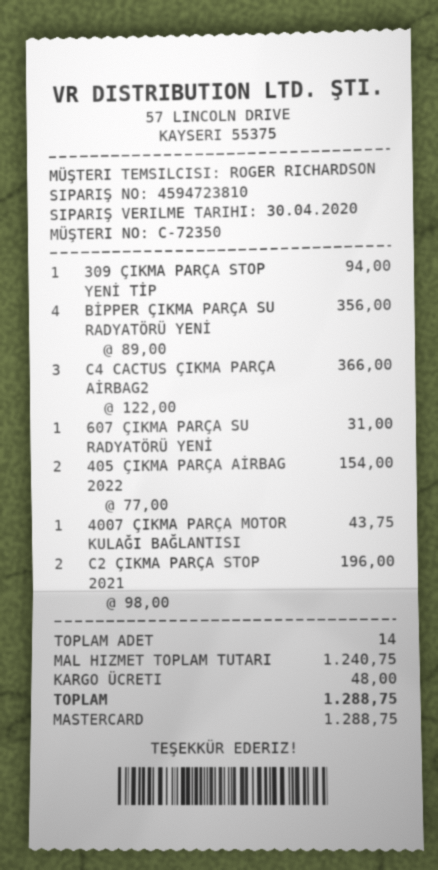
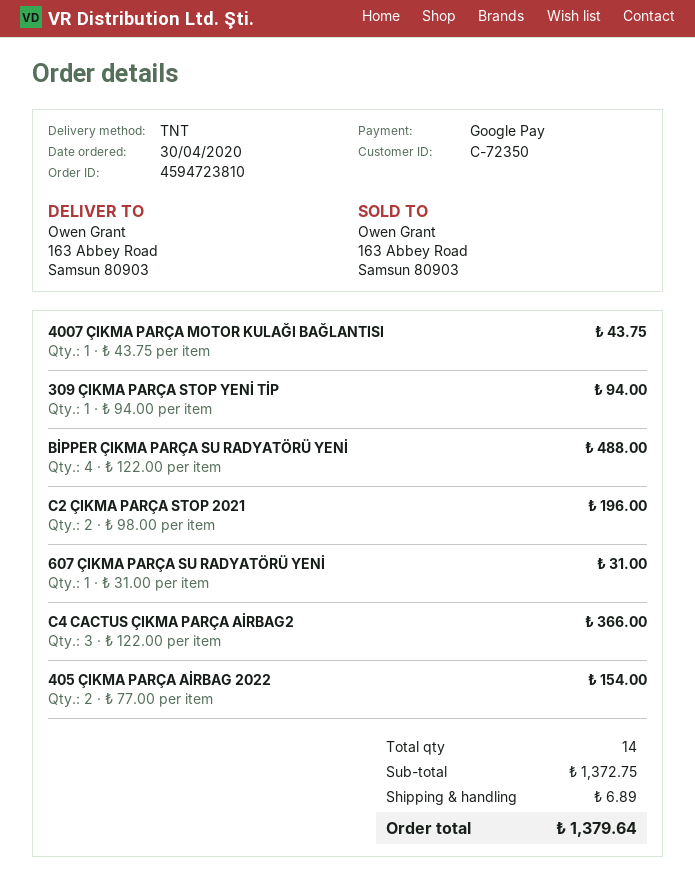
payment method: Mastercard -> Google Pay
BİPPER ÇIKMA PARÇA SU RADYATÖRÜ YENİ: 4 x 89.00 = 356.00 -> 4 x 122.00 = 488.00
subtotal: 1240.75 -> 1372.75
shipping: 48.00 -> 6.89
total: 1288.75 -> 1379.64

